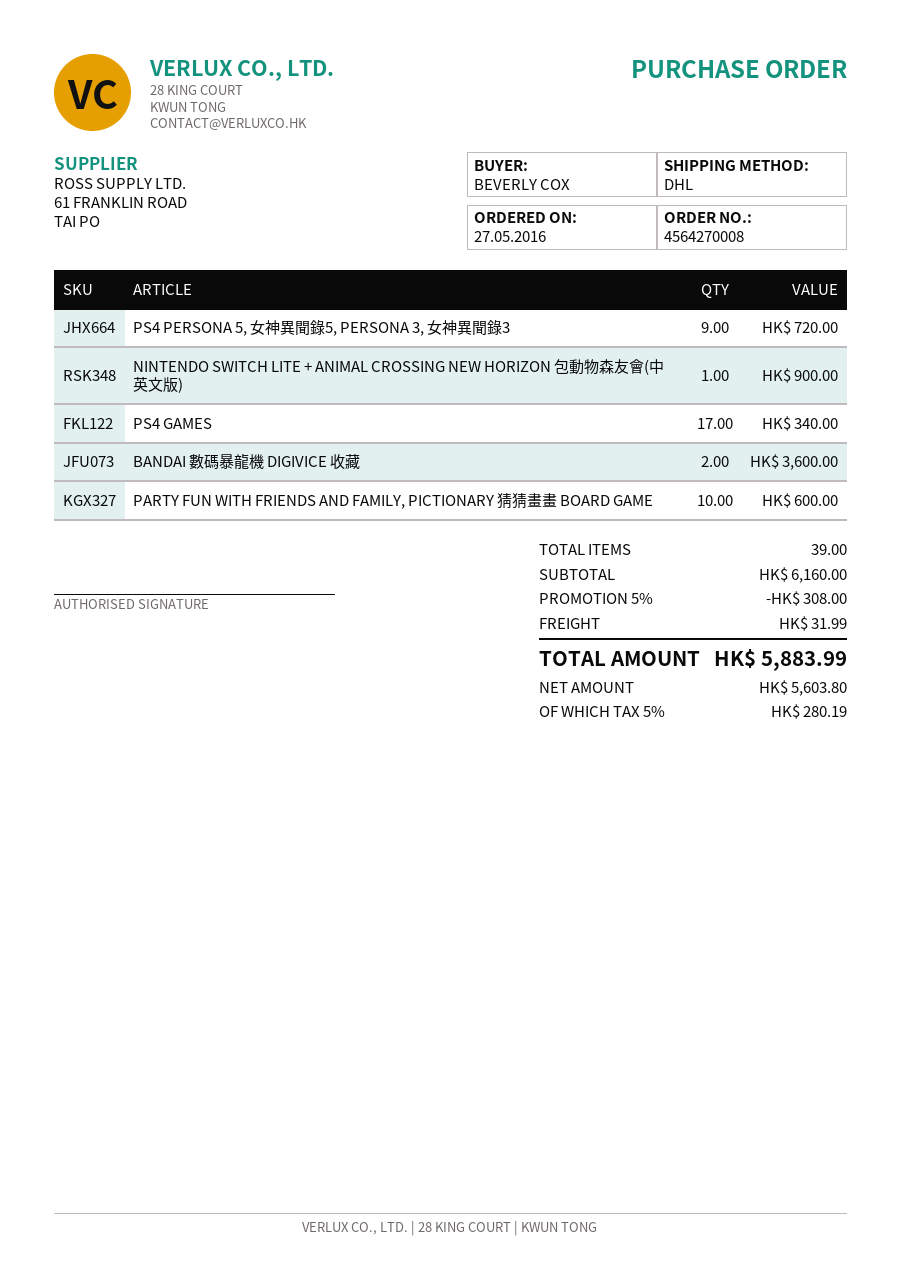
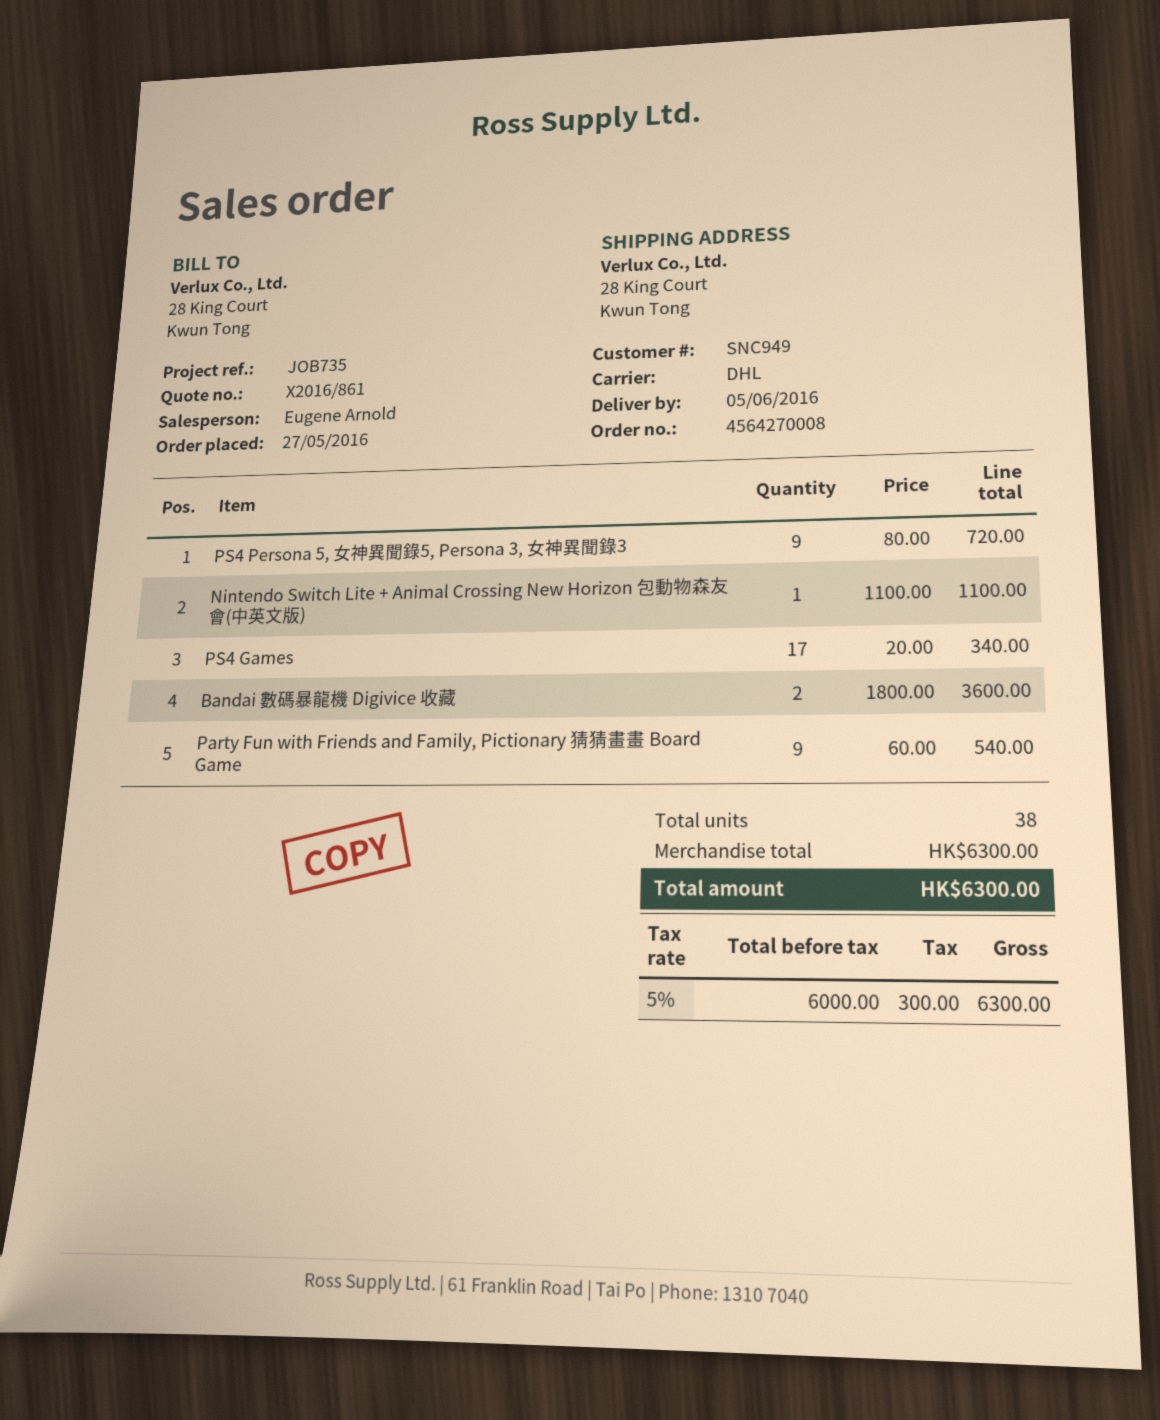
NINTENDO SWITCH LITE + ANIMAL CROSSING NEW HORIZON 包動物森友會(中英文版): 1 for 900.00 -> 1 for 1100.00
PARTY FUN WITH FRIENDS AND FAMILY, PICTIONARY 猜猜畫畫 BOARD GAME: 10 for 600.00 -> 9 for 540.00
total quantity: 39 -> 38
subtotal: 6160.00 -> 6300.00
discount: 5% = 308.00 -> none
shipping: 31.99 -> none
net: 5603.80 -> 6000.00
tax: 5% = 280.19 -> 5% = 300.00
total: 5883.99 -> 6300.00

